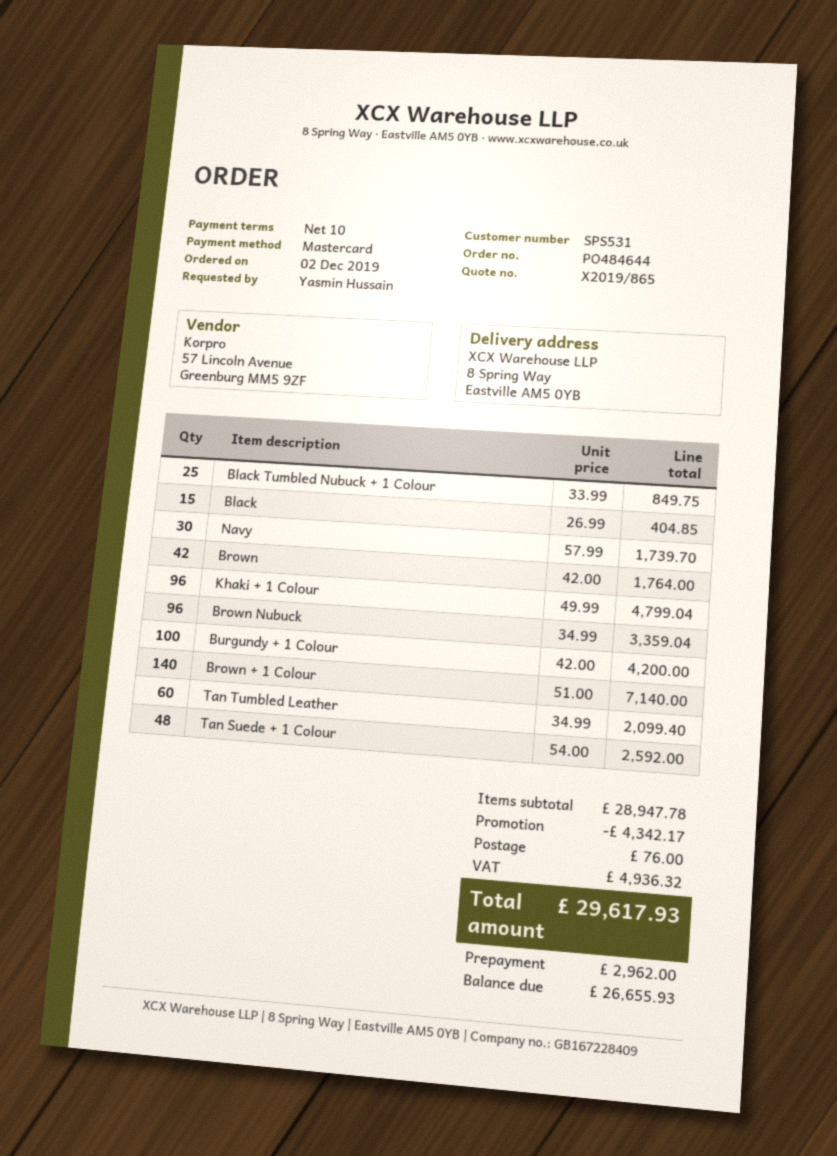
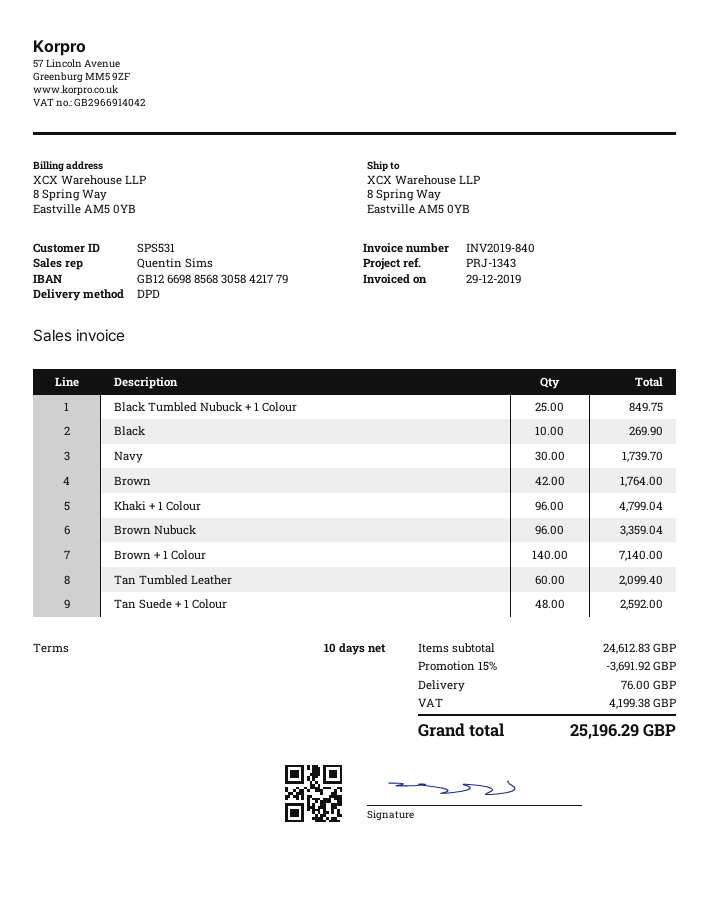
Black: 15 for 404.85 -> 10 for 269.90
Burgundy + 1 Colour: 100 for 4200.00 -> none
subtotal: 28947.78 -> 24612.83
discount: 4342.17 -> 3691.92
tax: 4936.32 -> 4199.38
total: 29617.93 -> 25196.29

